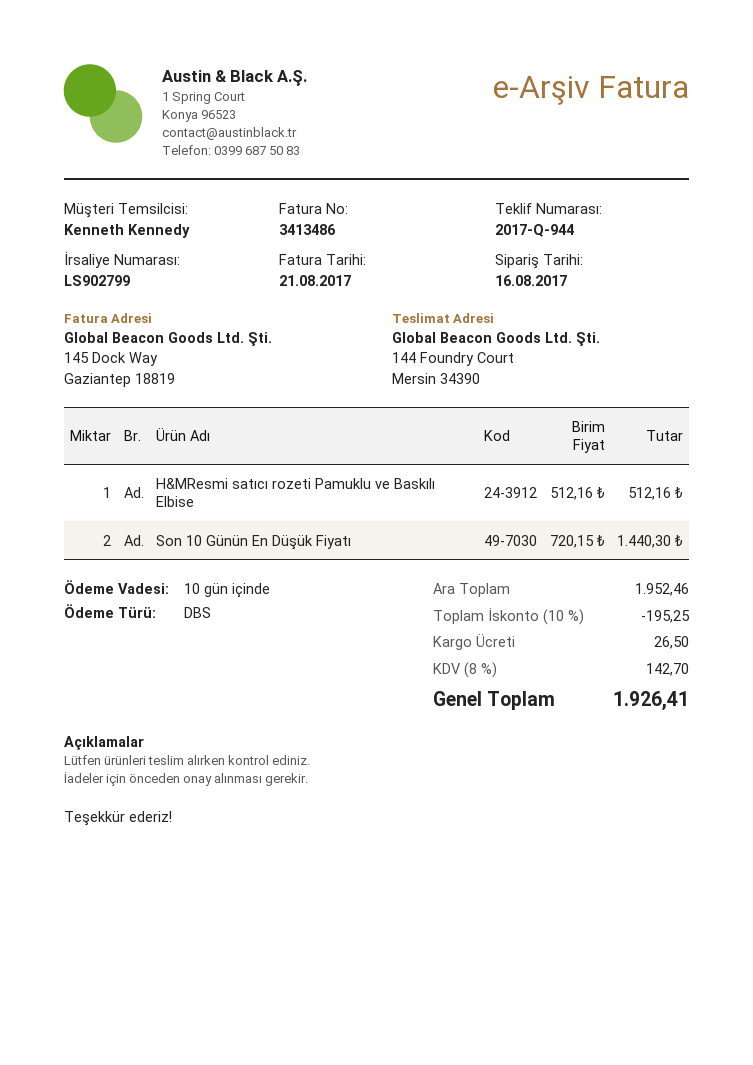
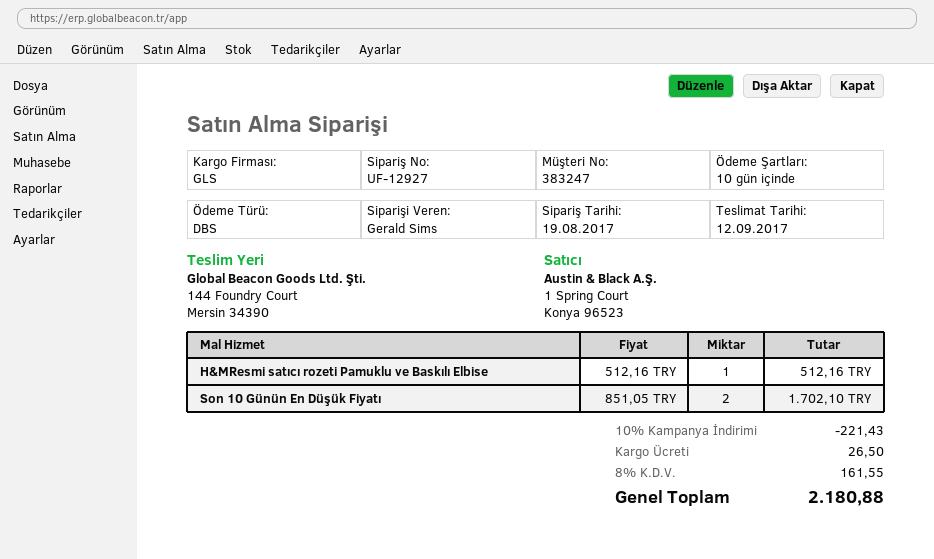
order date: 2017-08-16 -> 2017-08-19
Son 10 Günün En Düşük Fiyatı: 2 x 720.15 = 1440.30 -> 2 x 851.05 = 1702.10
discount: 10% = 195.25 -> 10% = 221.43
tax: 8% = 142.70 -> 8% = 161.55
total: 1926.41 -> 2180.88

